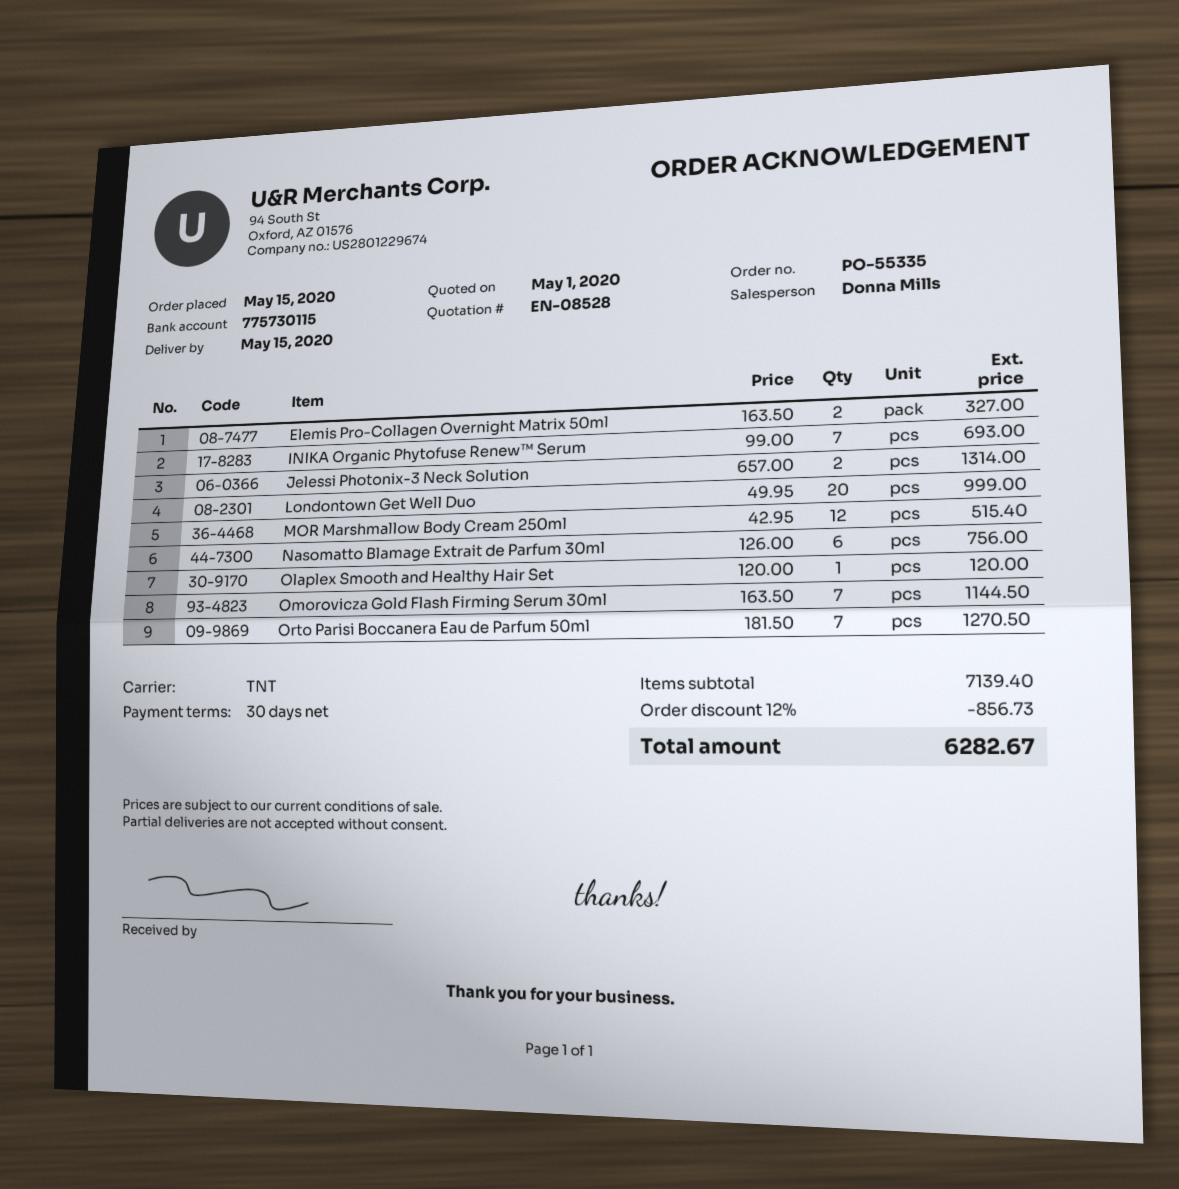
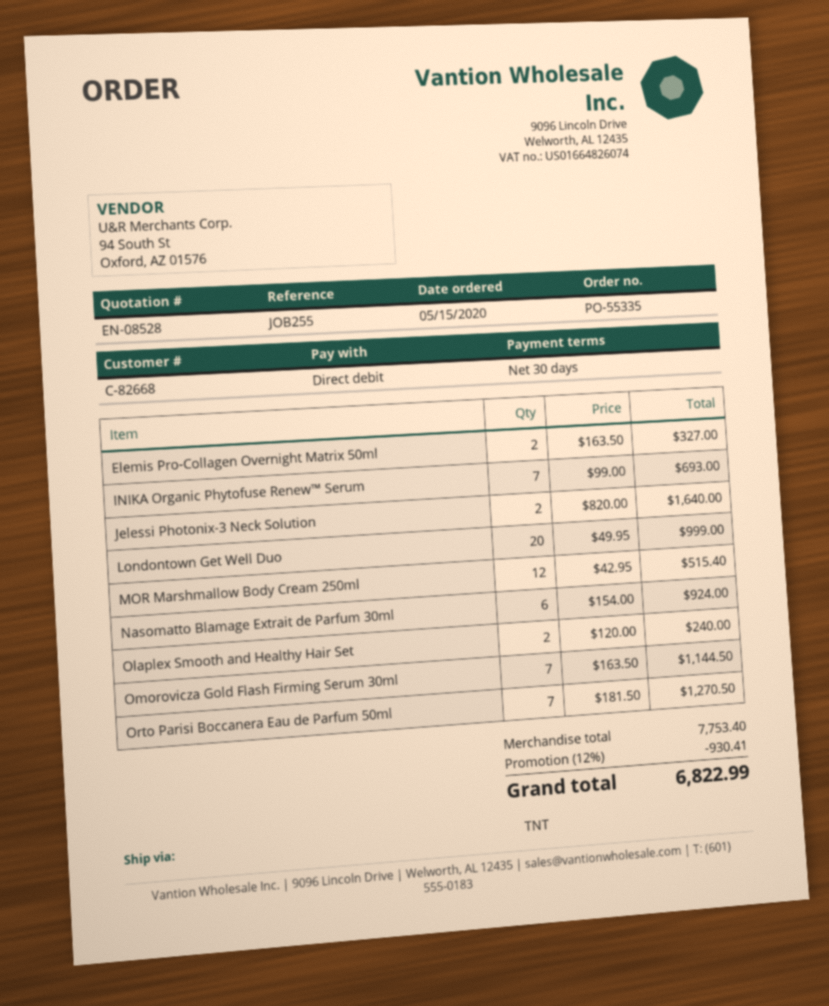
Jelessi Photonix-3 Neck Solution: 2 x 657.00 = 1314.00 -> 2 x 820.00 = 1640.00
Nasomatto Blamage Extrait de Parfum 30ml: 6 x 126.00 = 756.00 -> 6 x 154.00 = 924.00
Olaplex Smooth and Healthy Hair Set: 1 x 120.00 = 120.00 -> 2 x 120.00 = 240.00
subtotal: 7139.40 -> 7753.40
discount: 12% = 856.73 -> 12% = 930.41
total: 6282.67 -> 6822.99

